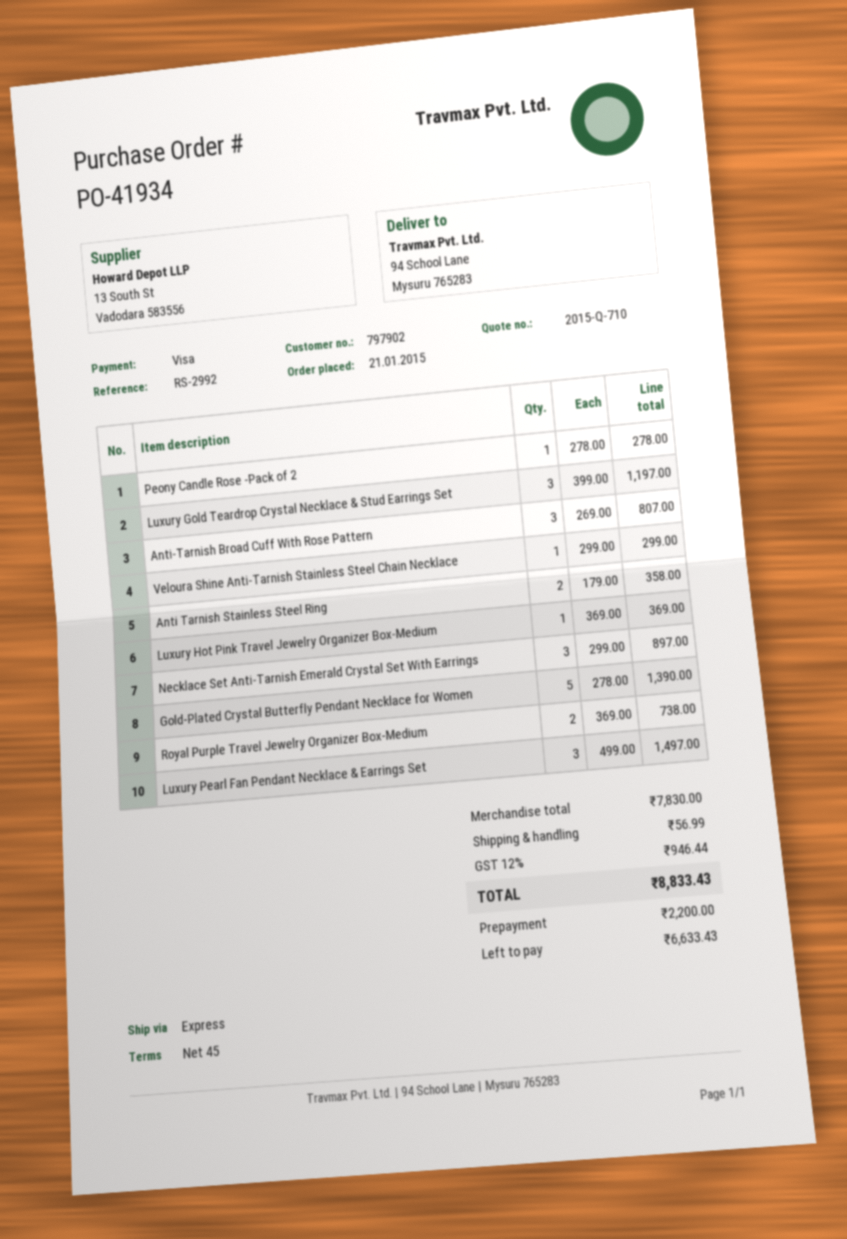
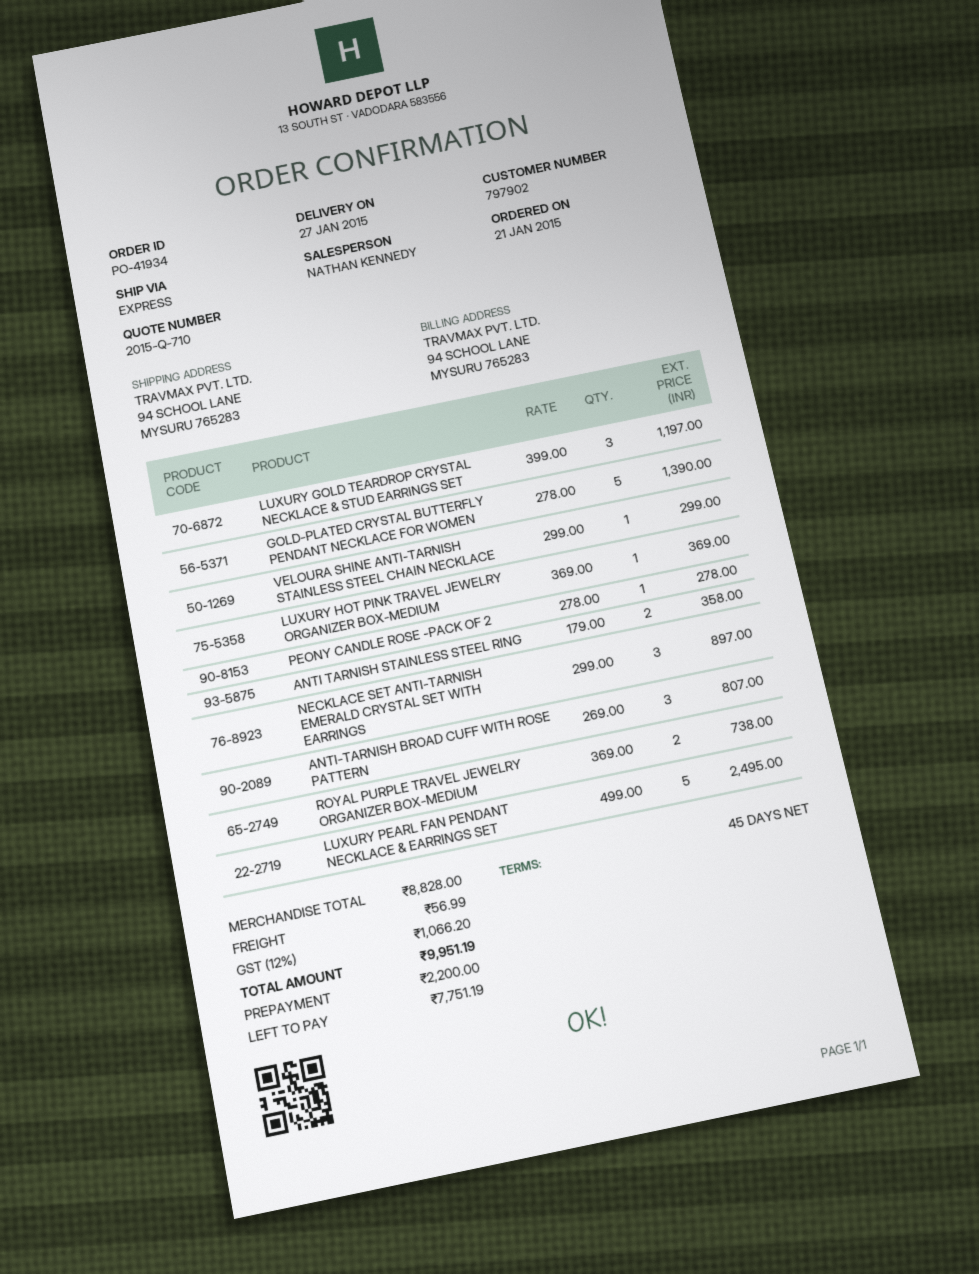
Luxury Pearl Fan Pendant Necklace & Earrings Set: 3 x 499.00 = 1497.00 -> 5 x 499.00 = 2495.00
subtotal: 7830.00 -> 8828.00
tax: 12% = 946.44 -> 12% = 1066.20
total: 8833.43 -> 9951.19
balance: 6633.43 -> 7751.19

